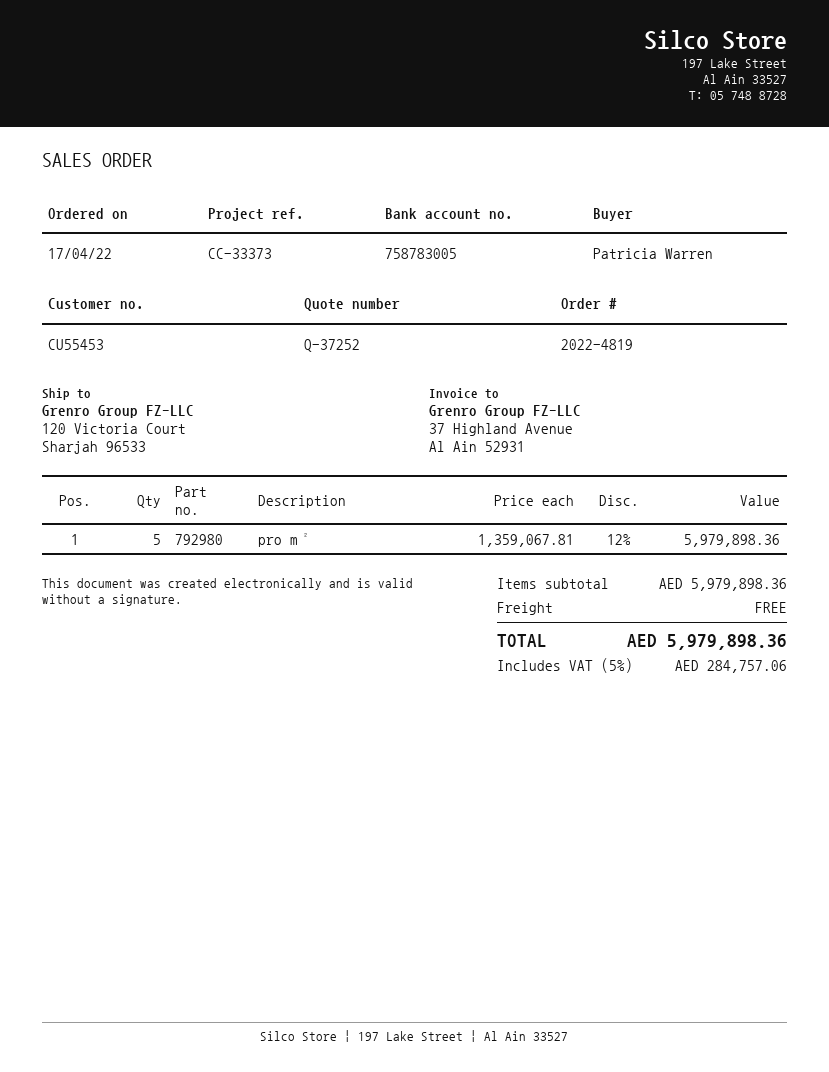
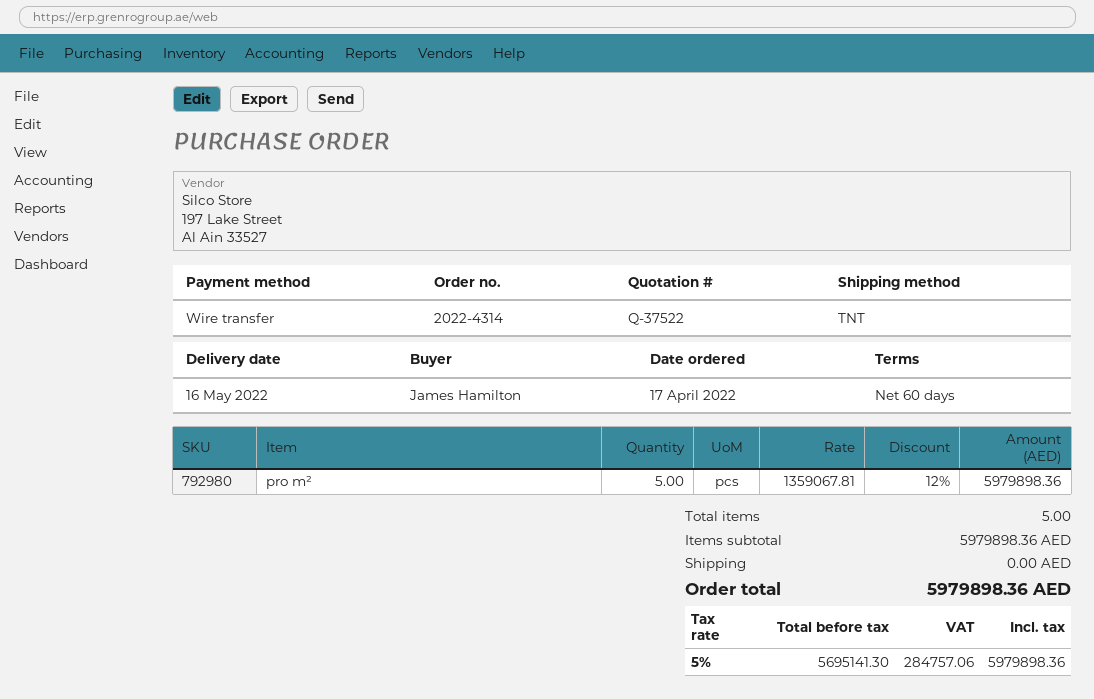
quote number: Q-37252 -> Q-37522
order number: 2022-4819 -> 2022-4314
ordered by: Patricia Warren -> James Hamilton

